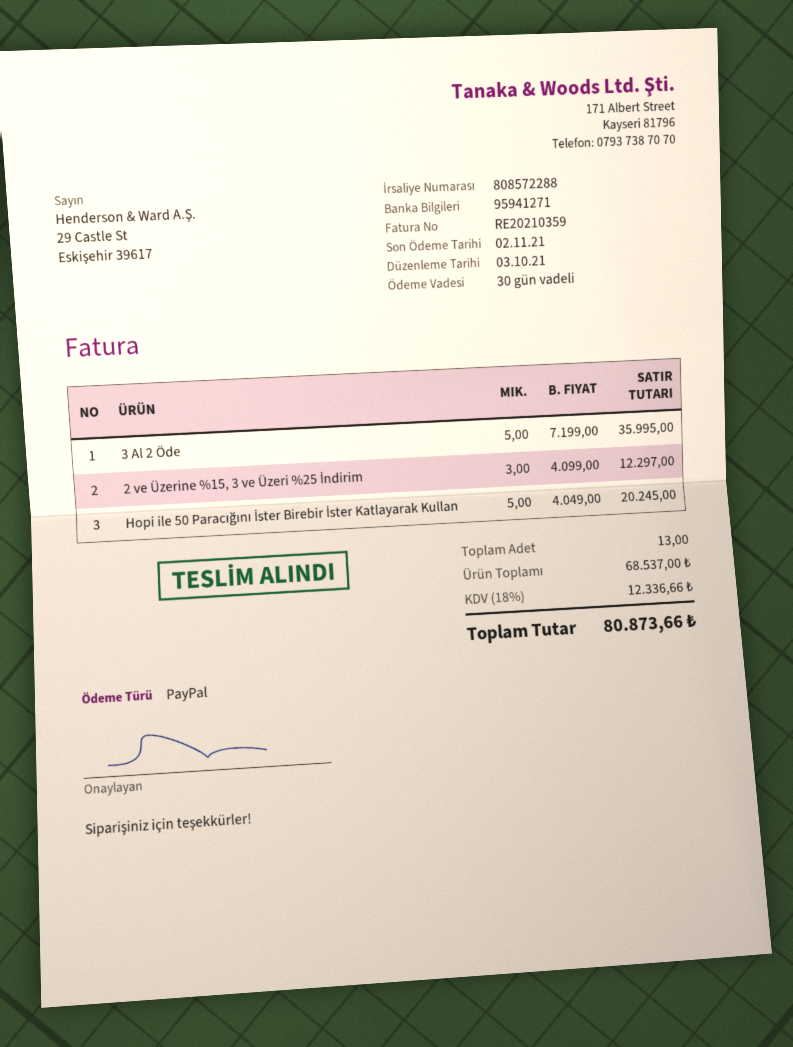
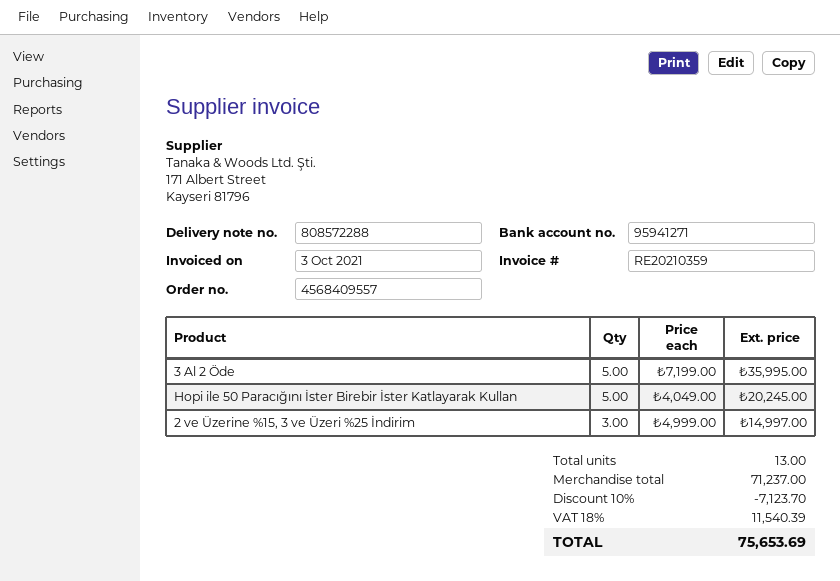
2 ve Üzerine %15, 3 ve Üzeri %25 İndirim: 3 x 4099.00 = 12297.00 -> 3 x 4999.00 = 14997.00
subtotal: 68537.00 -> 71237.00
discount: none -> 10% = 7123.70
tax: 18% = 12336.66 -> 18% = 11540.39
total: 80873.66 -> 75653.69

